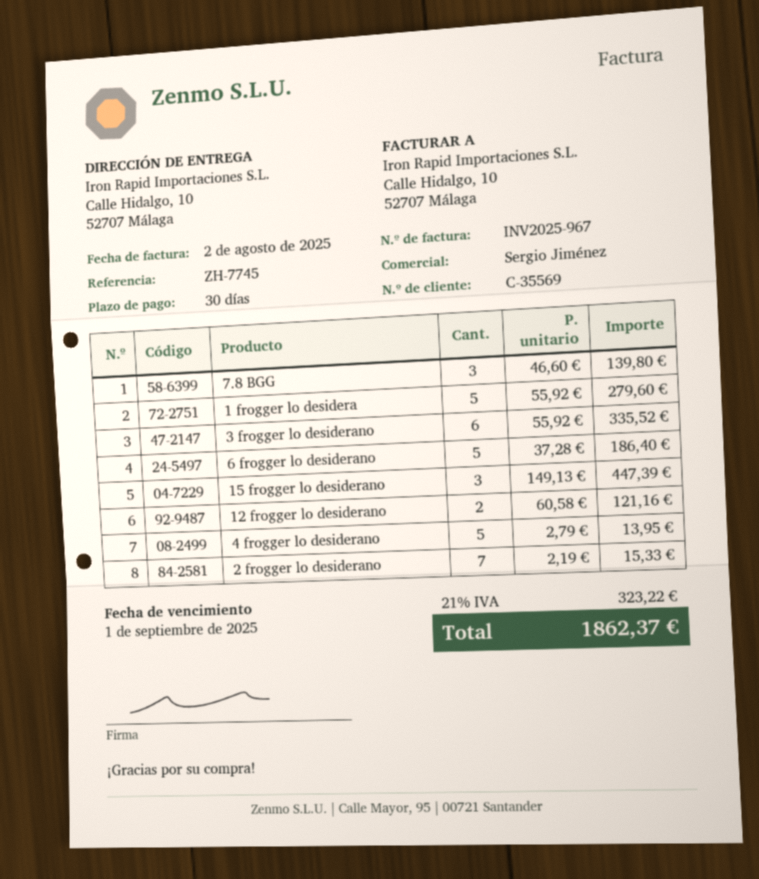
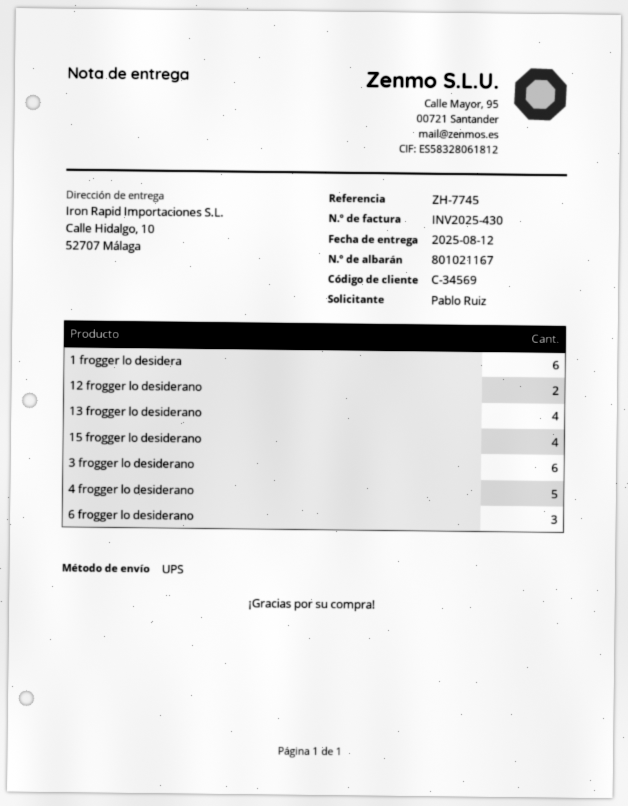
invoice number: INV2025-967 -> INV2025-430
customer number: C-35569 -> C-34569
7.8 BGG: 3 -> none
1 frogger lo desidera: 5 -> 6
6 frogger lo desiderano: 5 -> 3
15 frogger lo desiderano: 3 -> 4
2 frogger lo desiderano: 7 -> none
13 frogger lo desiderano: none -> 4

